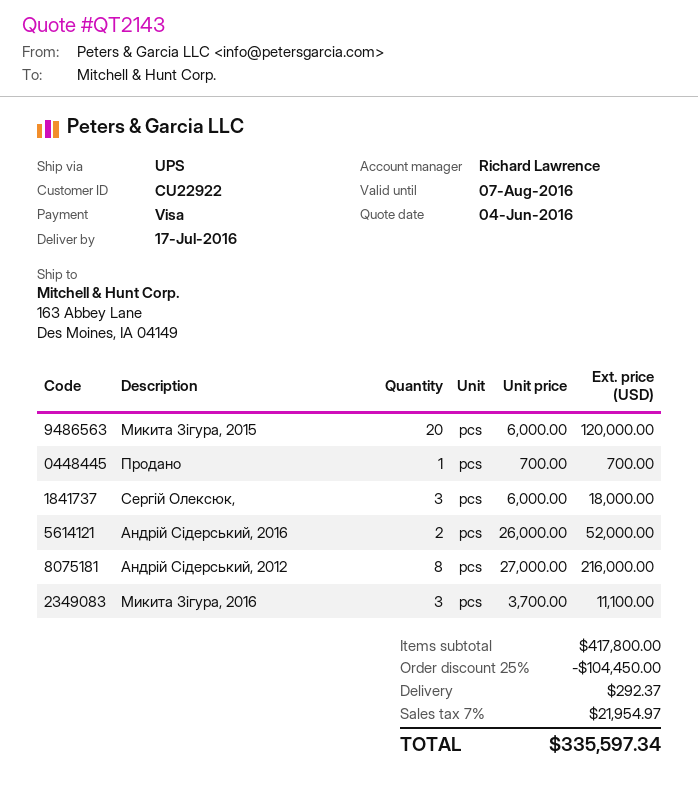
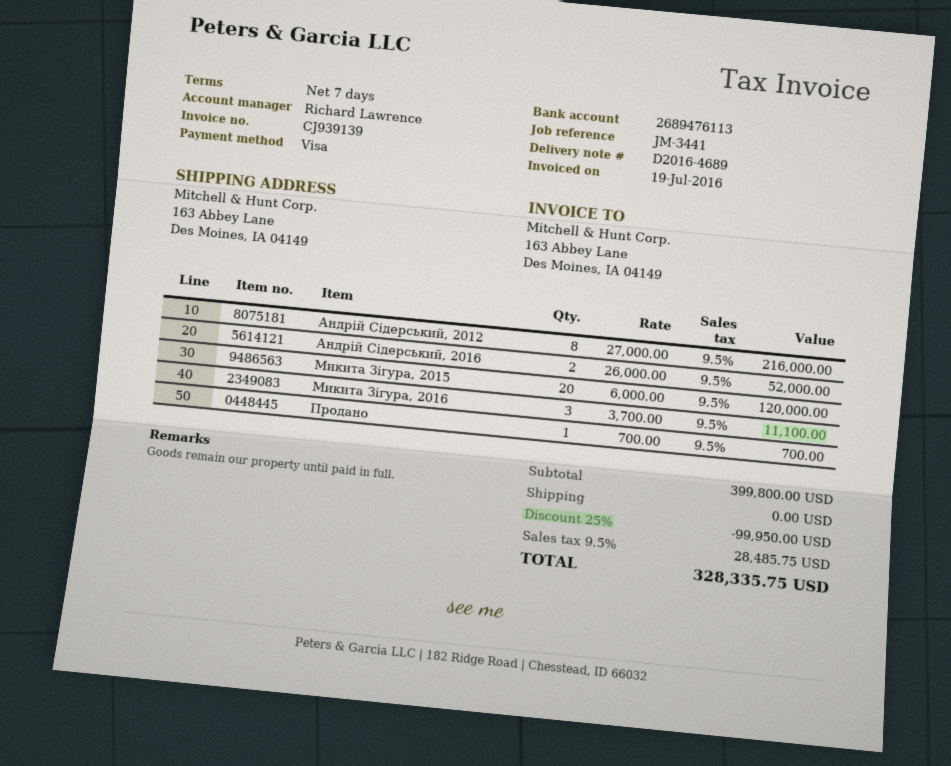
Сергій Олексюк,: 3 x 6000.00 = 18000.00 -> none
subtotal: 417800.00 -> 399800.00
discount: 25% = 104450.00 -> 25% = 99950.00
shipping: 292.37 -> 0.00
tax: 7% = 21954.97 -> 9.5% = 28485.75
total: 335597.34 -> 328335.75

